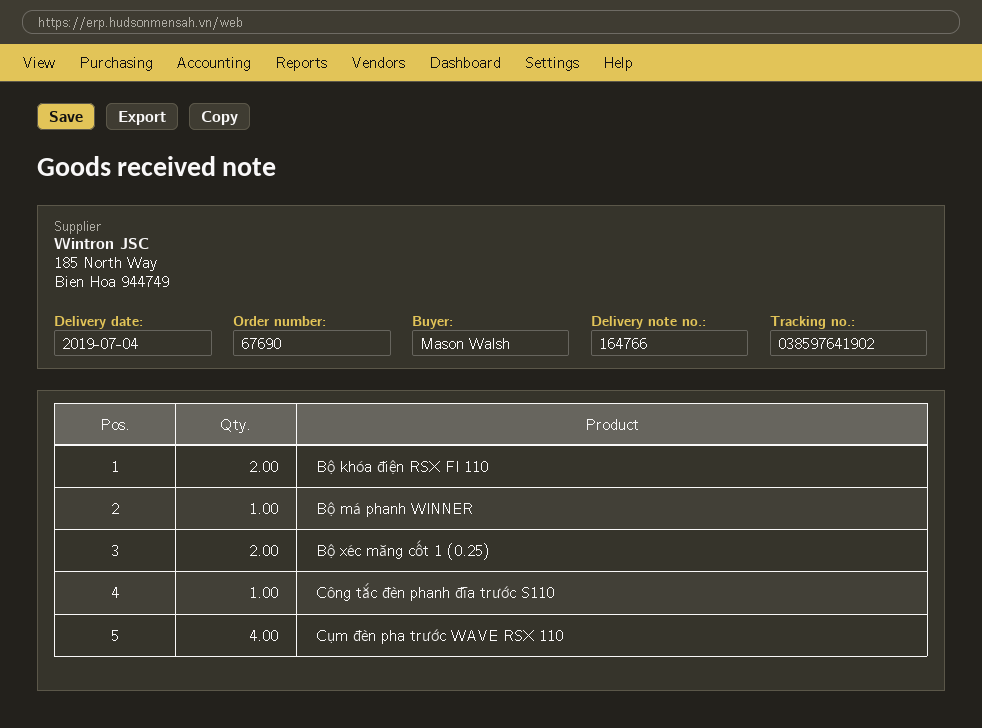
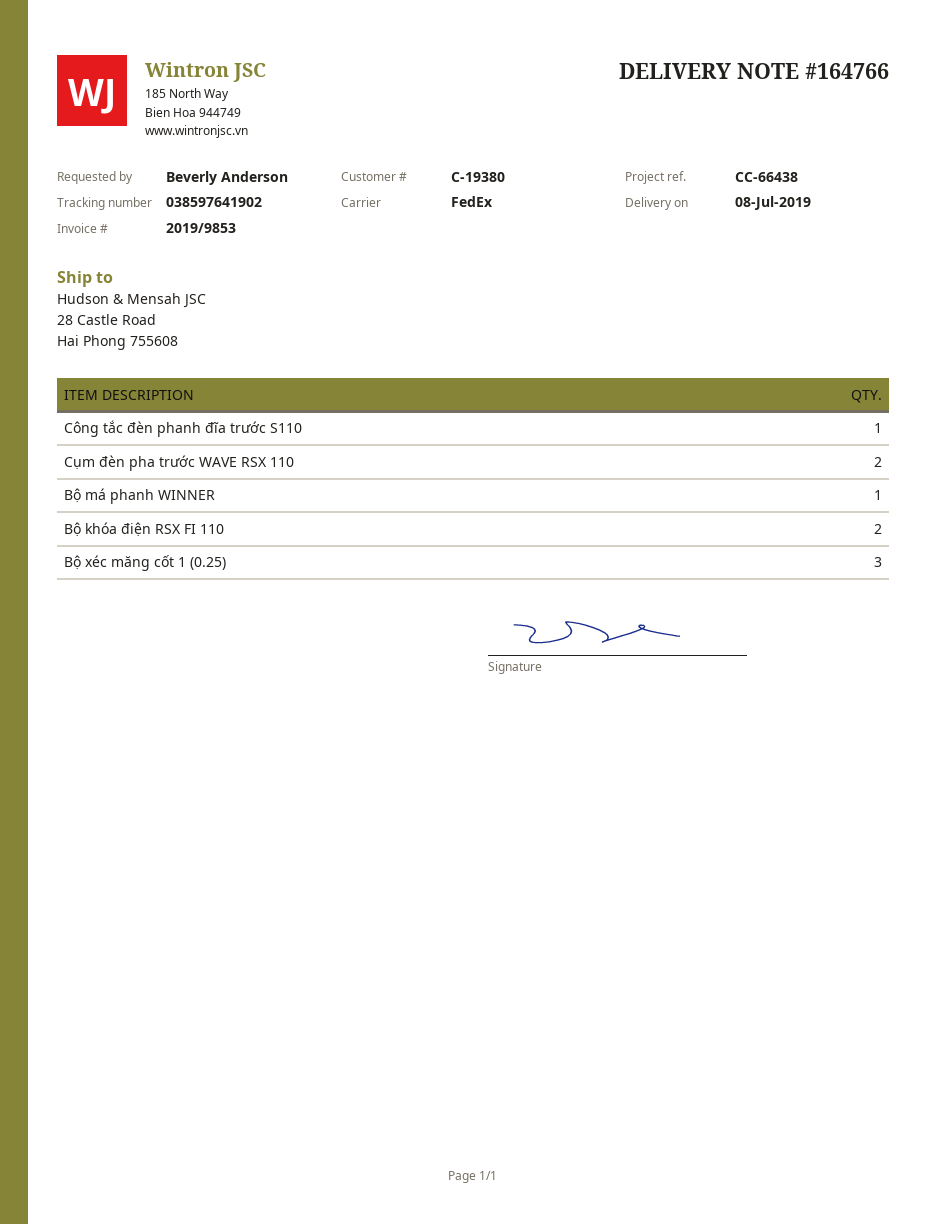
delivery date: 2019-07-04 -> 2019-07-08
ordered by: Mason Walsh -> Beverly Anderson
Bộ xéc măng cốt 1 (0.25): 2 -> 3
Cụm đèn pha trước WAVE RSX 110: 4 -> 2

